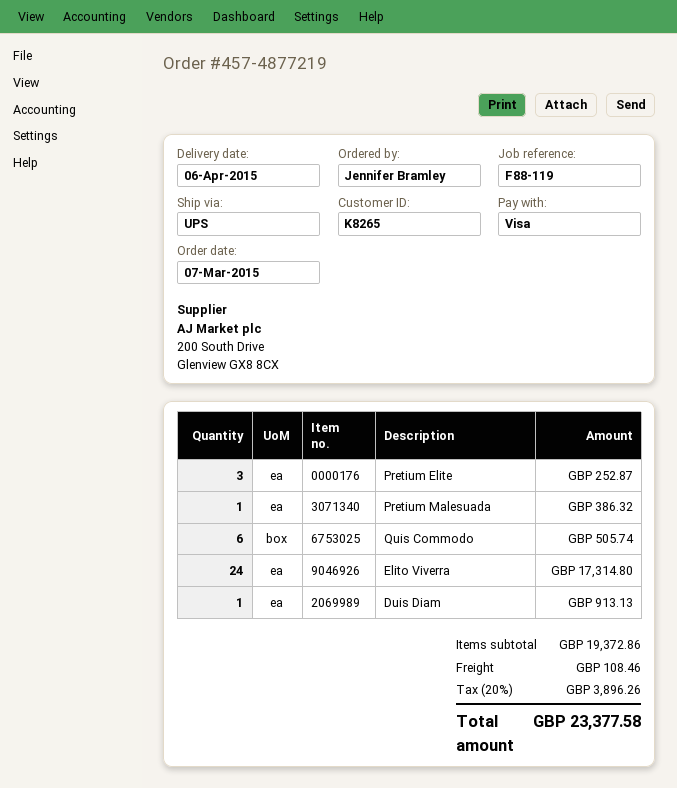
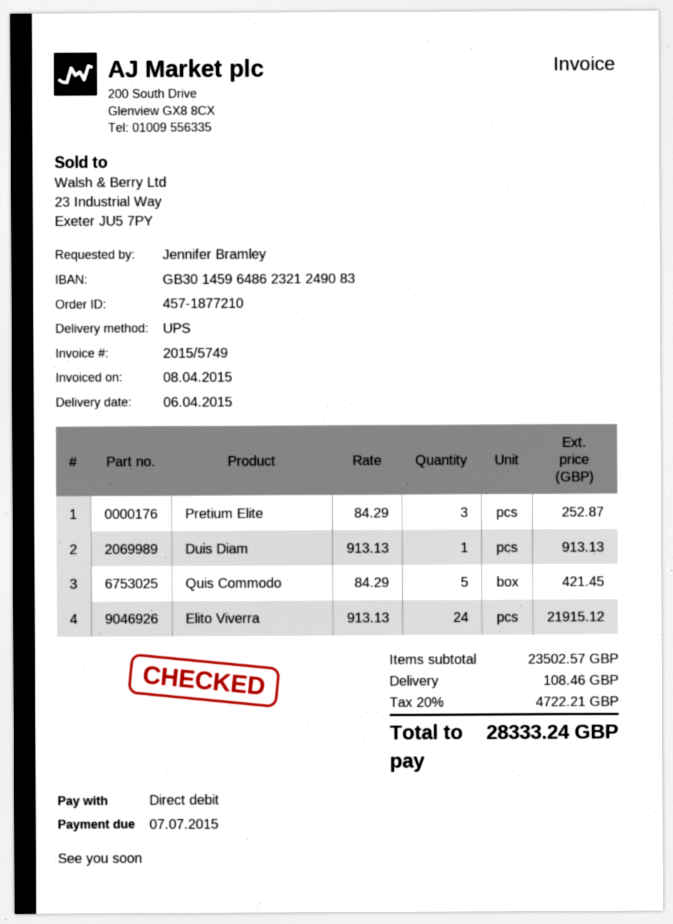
order number: 457-4877219 -> 457-1877210
payment method: Visa -> direct debit
Pretium Malesuada: 1 for 386.32 -> none
Quis Commodo: 6 for 505.74 -> 5 for 421.45
Elito Viverra: 24 for 17314.80 -> 24 for 21915.12
subtotal: 19372.86 -> 23502.57
tax: 20% = 3896.26 -> 20% = 4722.21
total: 23377.58 -> 28333.24

